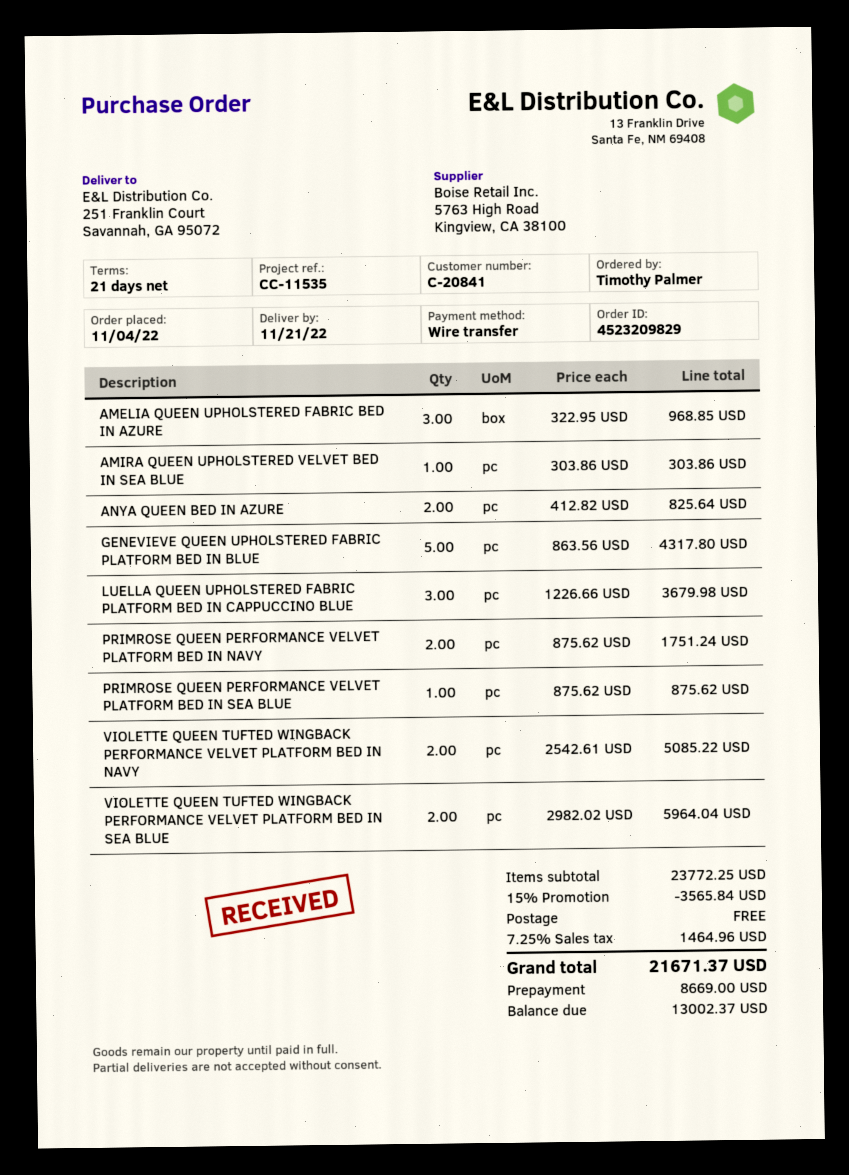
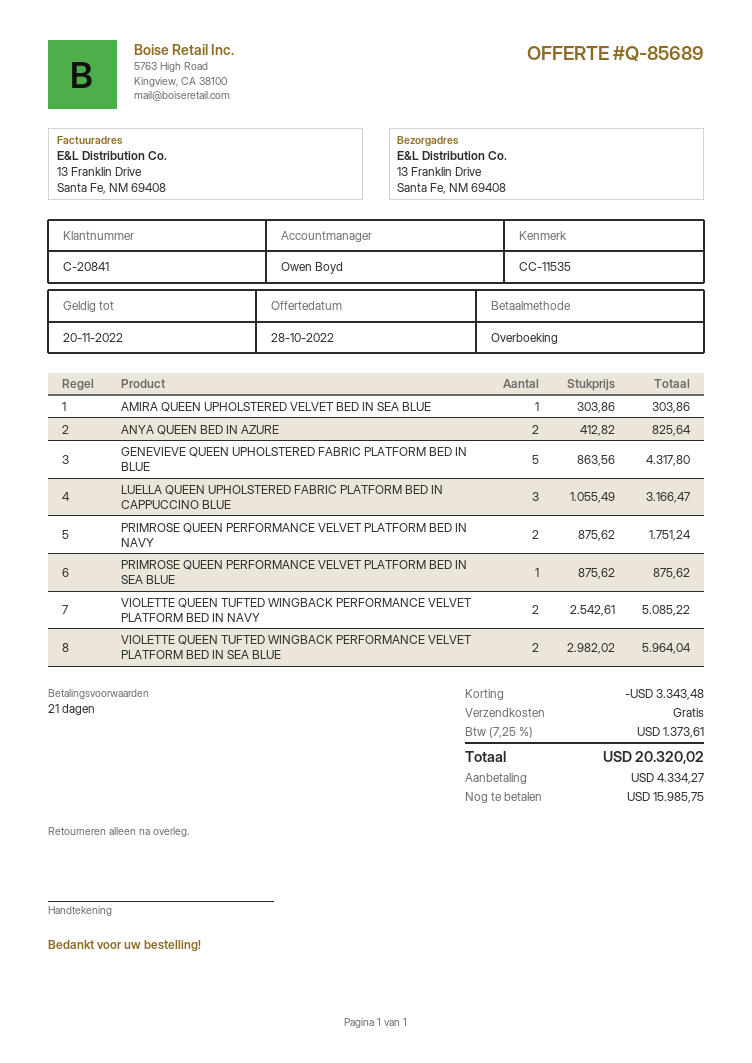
ship to: 251 Franklin Court, Savannah, GA 95072 -> 13 Franklin Drive, Santa Fe, NM 69408
AMELIA QUEEN UPHOLSTERED FABRIC BED IN AZURE: 3 x 322.95 = 968.85 -> none
LUELLA QUEEN UPHOLSTERED FABRIC PLATFORM BED IN CAPPUCCINO BLUE: 3 x 1226.66 = 3679.98 -> 3 x 1055.49 = 3166.47
discount: 3565.84 -> 3343.48
tax: 7.25% = 1464.96 -> 7.25% = 1373.61
total: 21671.37 -> 20320.02
deposit: 8669.00 -> 4334.27
balance: 13002.37 -> 15985.75

